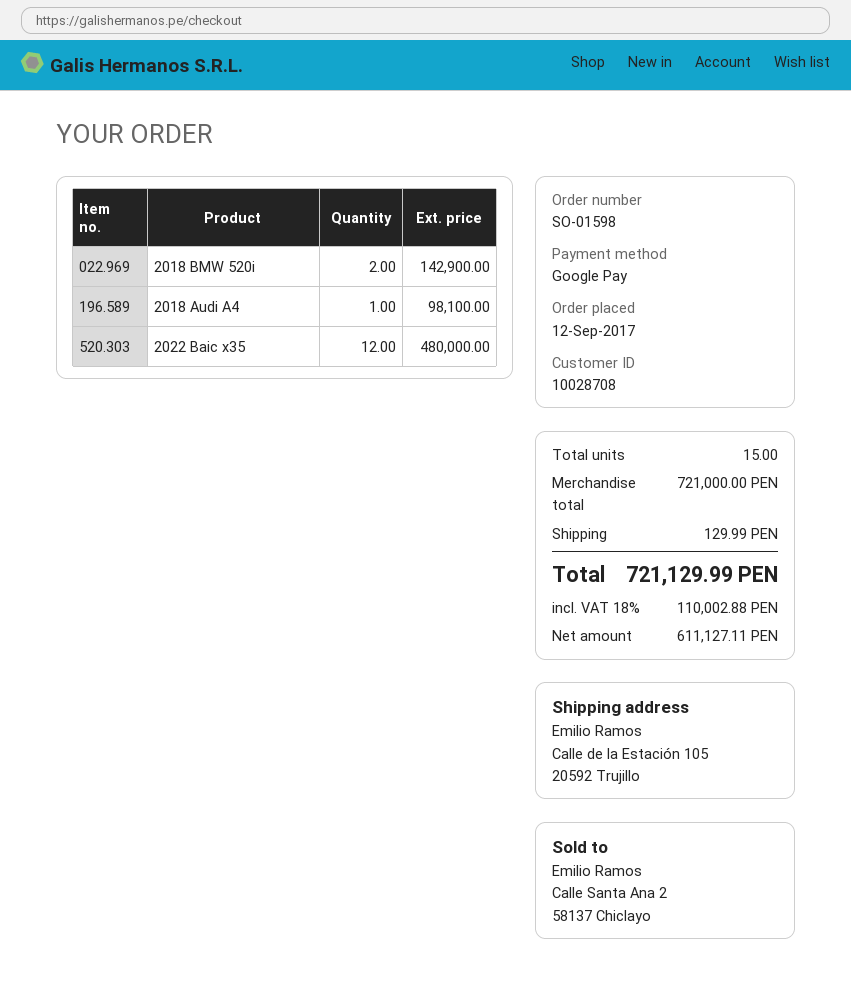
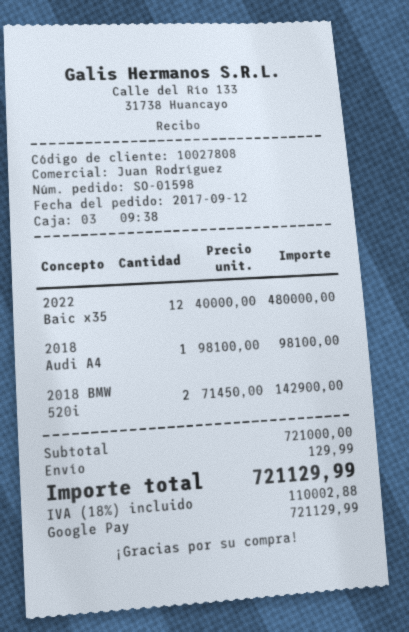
customer number: 10028708 -> 10027808

